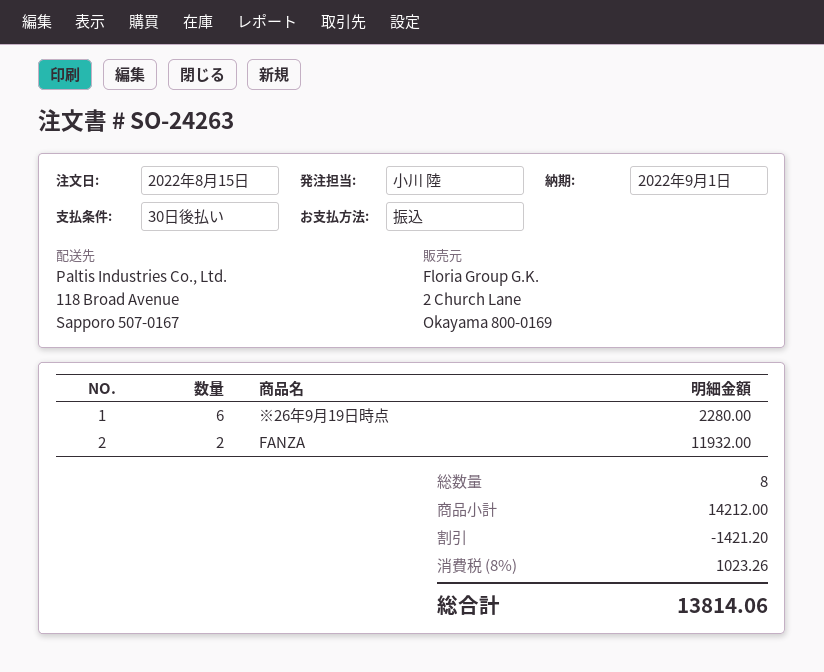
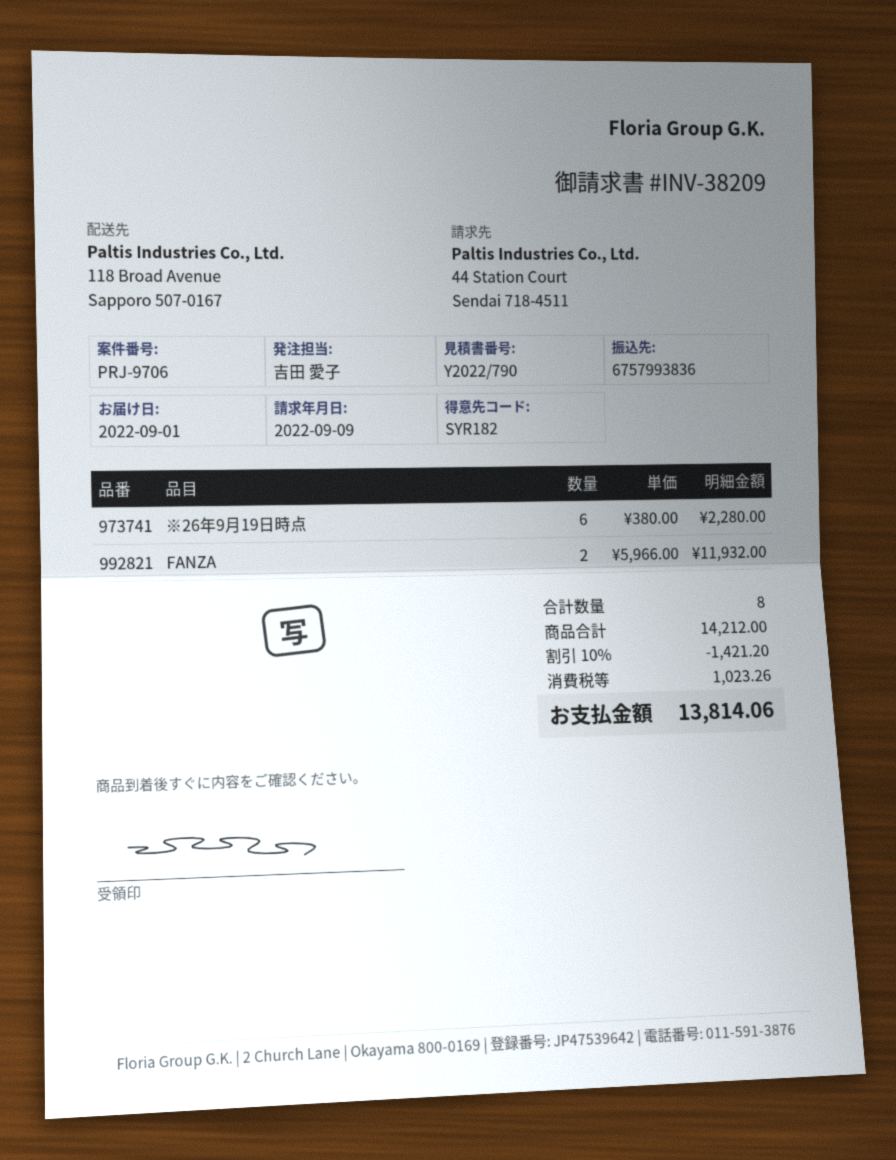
ordered by: 小川 陸 -> 吉田 愛子

